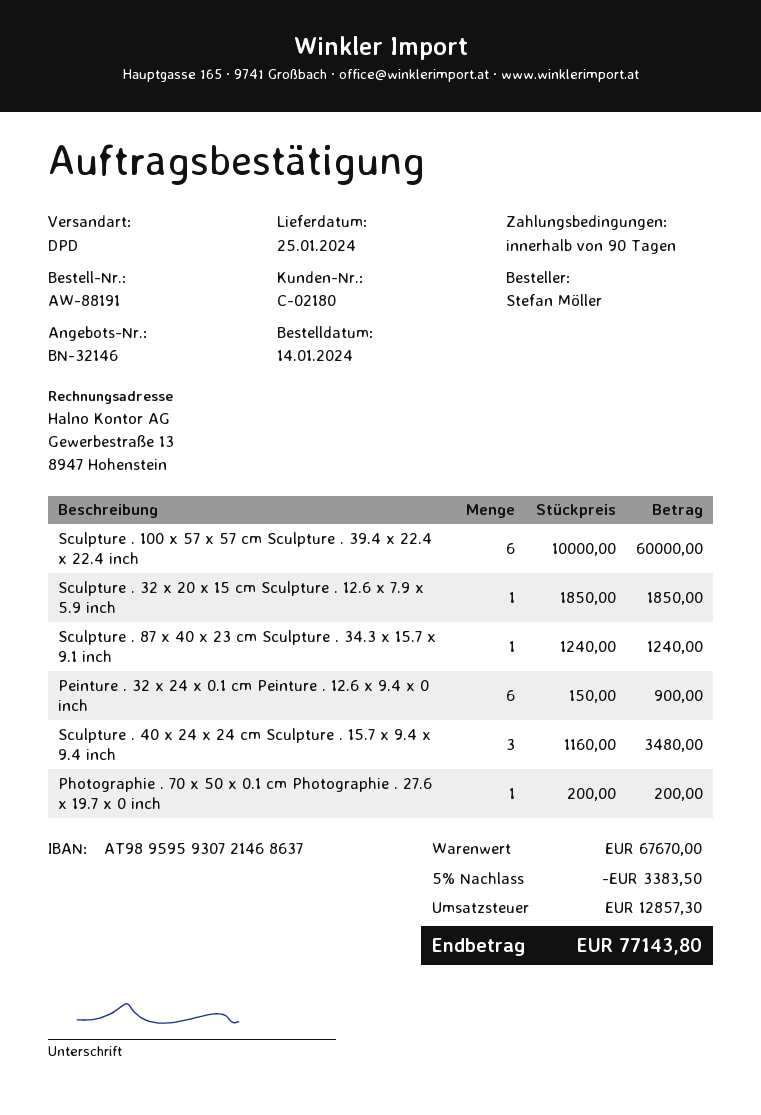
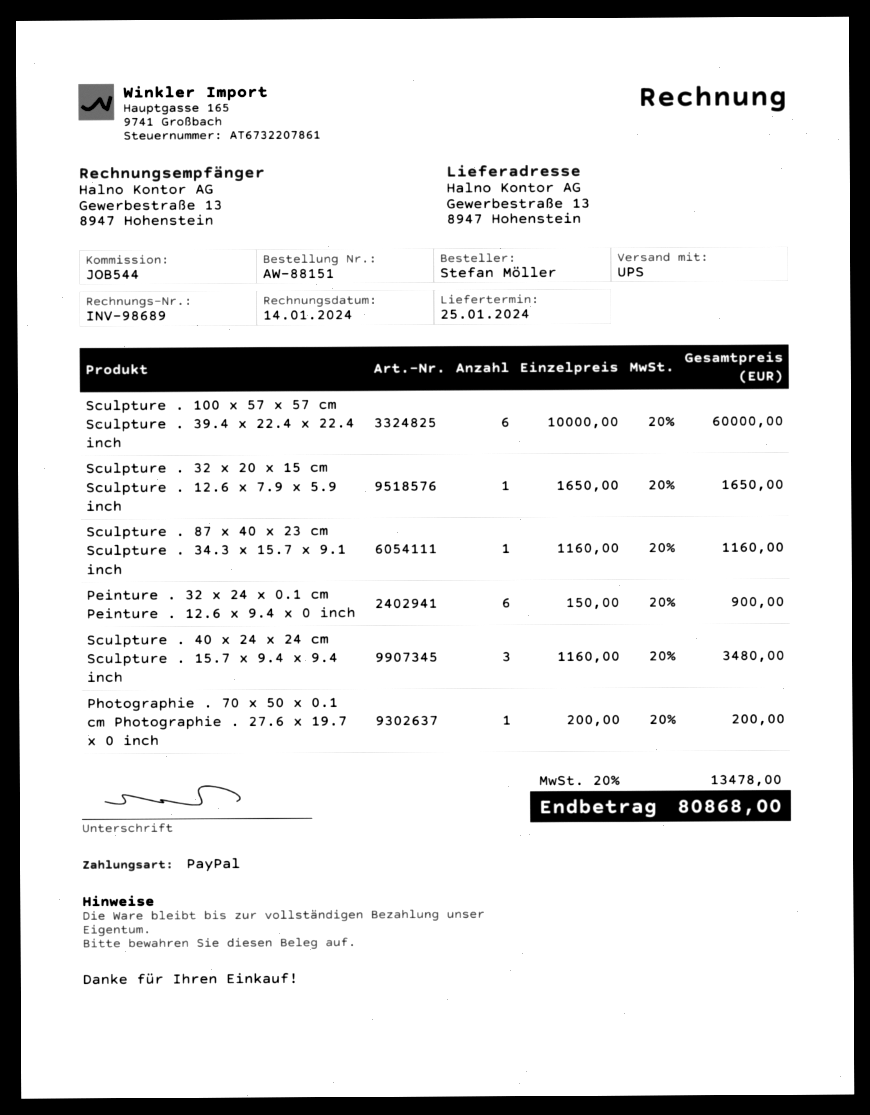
order number: AW-88191 -> AW-88151
shipping method: DPD -> UPS
Sculpture . 32 x 20 x 15 cm Sculpture . 12.6 x 7.9 x 5.9 inch: 1 x 1850.00 = 1850.00 -> 1 x 1650.00 = 1650.00
Sculpture . 87 x 40 x 23 cm Sculpture . 34.3 x 15.7 x 9.1 inch: 1 x 1240.00 = 1240.00 -> 1 x 1160.00 = 1160.00
discount: 5% = 3383.50 -> none
tax: 12857.30 -> 13478.00
total: 77143.80 -> 80868.00

